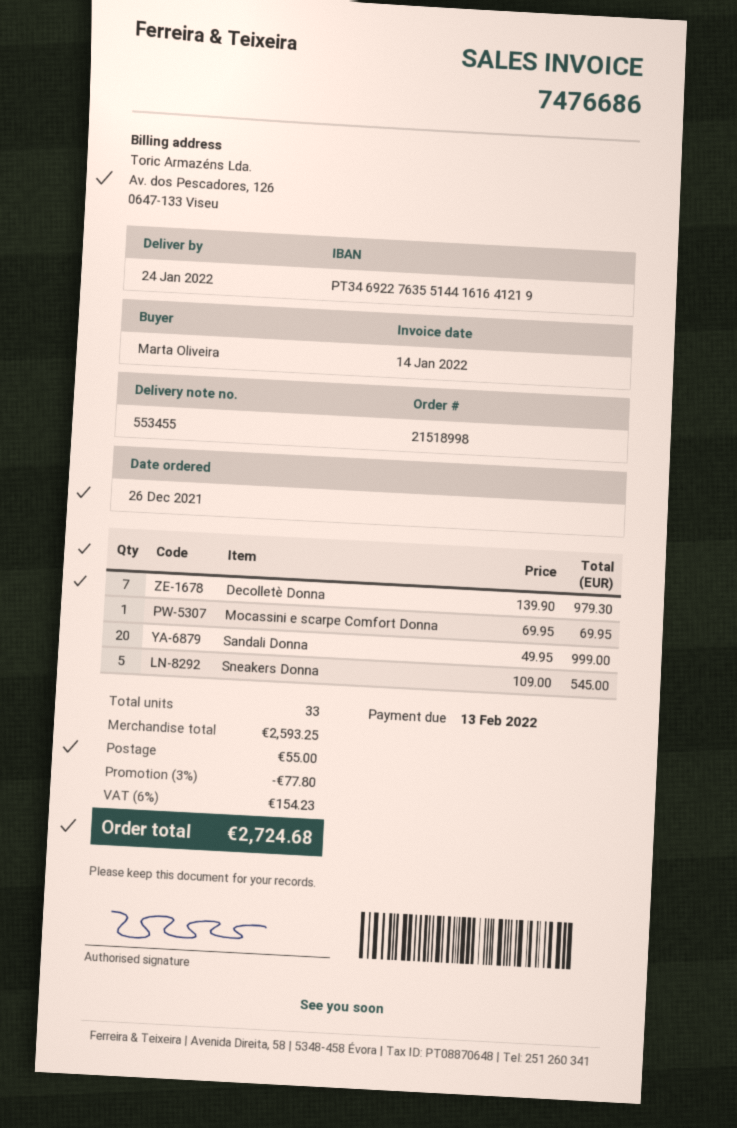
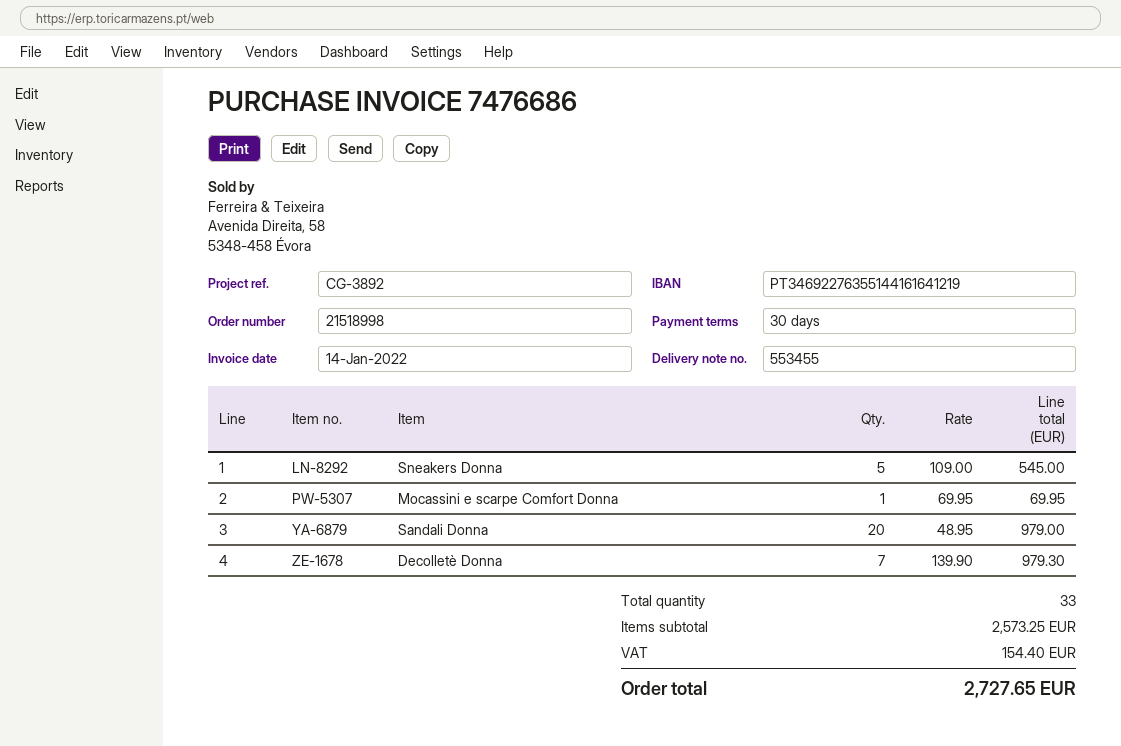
Sandali Donna: 20 x 49.95 = 999.00 -> 20 x 48.95 = 979.00
subtotal: 2593.25 -> 2573.25
discount: 3% = 77.80 -> none
shipping: 55.00 -> none
tax: 154.23 -> 154.40
total: 2724.68 -> 2727.65

